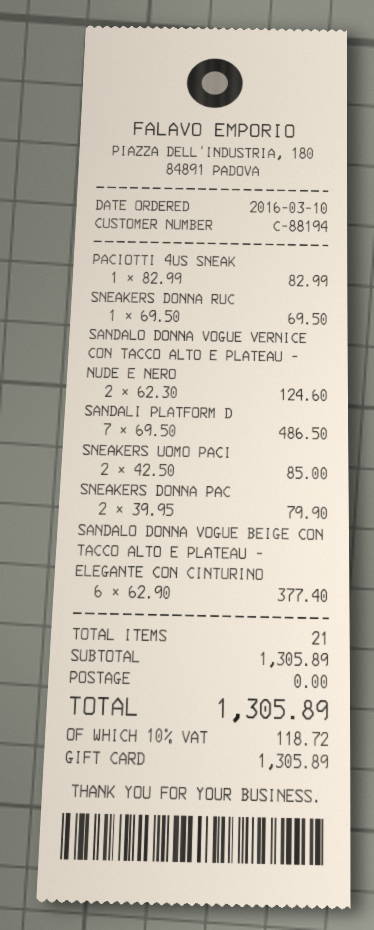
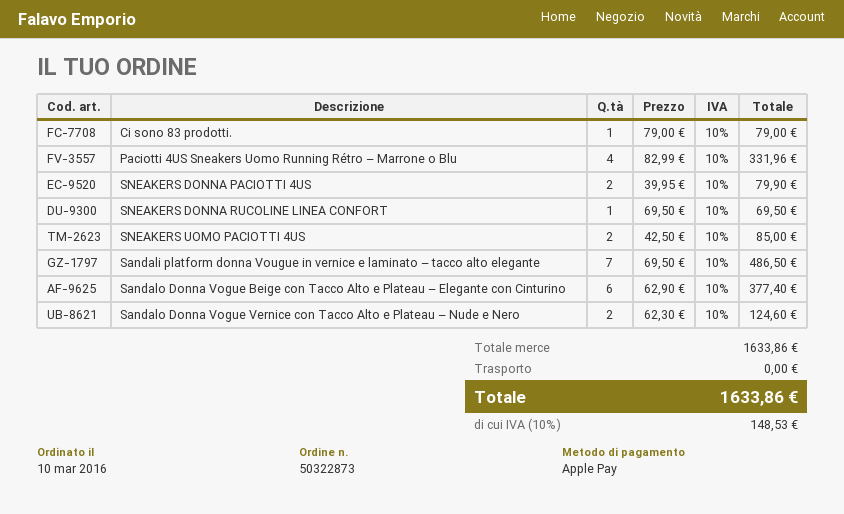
payment method: gift card -> Apple Pay
PACIOTTI 4US SNEAK: 1 x 82.99 = 82.99 -> 4 x 82.99 = 331.96
Ci sono 83 prodotti.: none -> 1 x 79.00 = 79.00
subtotal: 1305.89 -> 1633.86
tax: 10% = 118.72 -> 10% = 148.53
total: 1305.89 -> 1633.86

